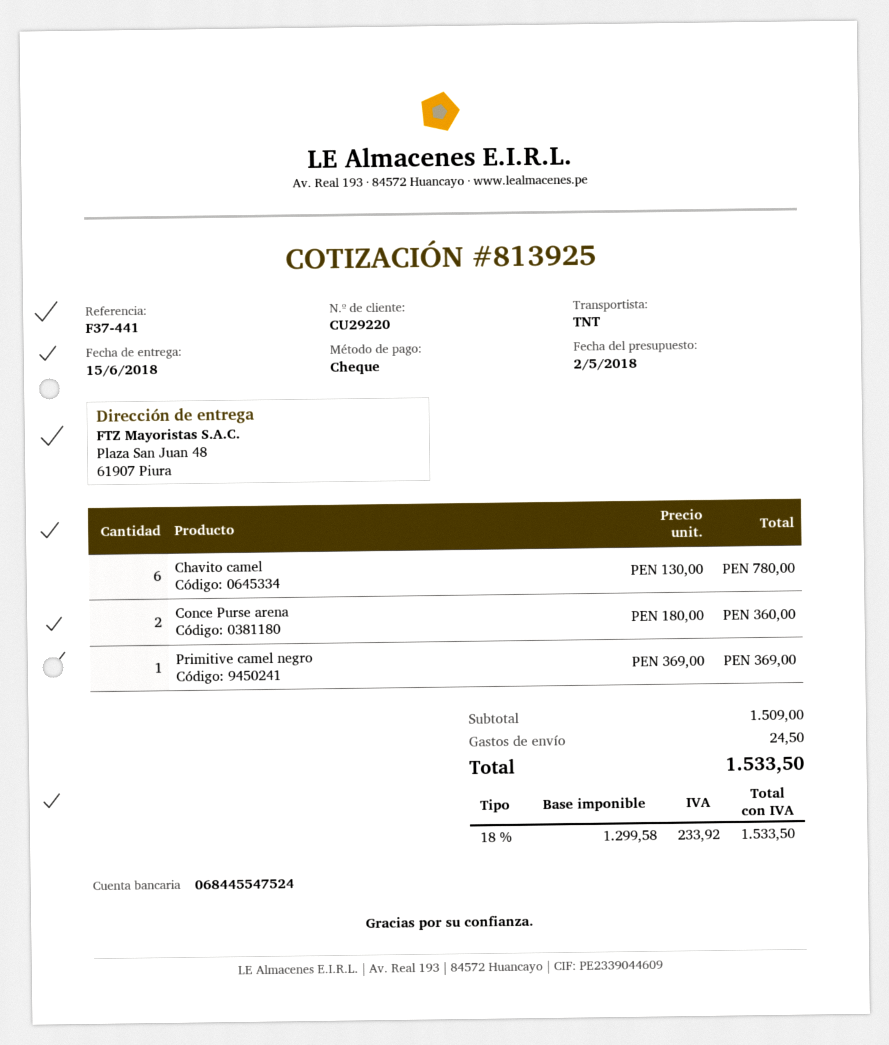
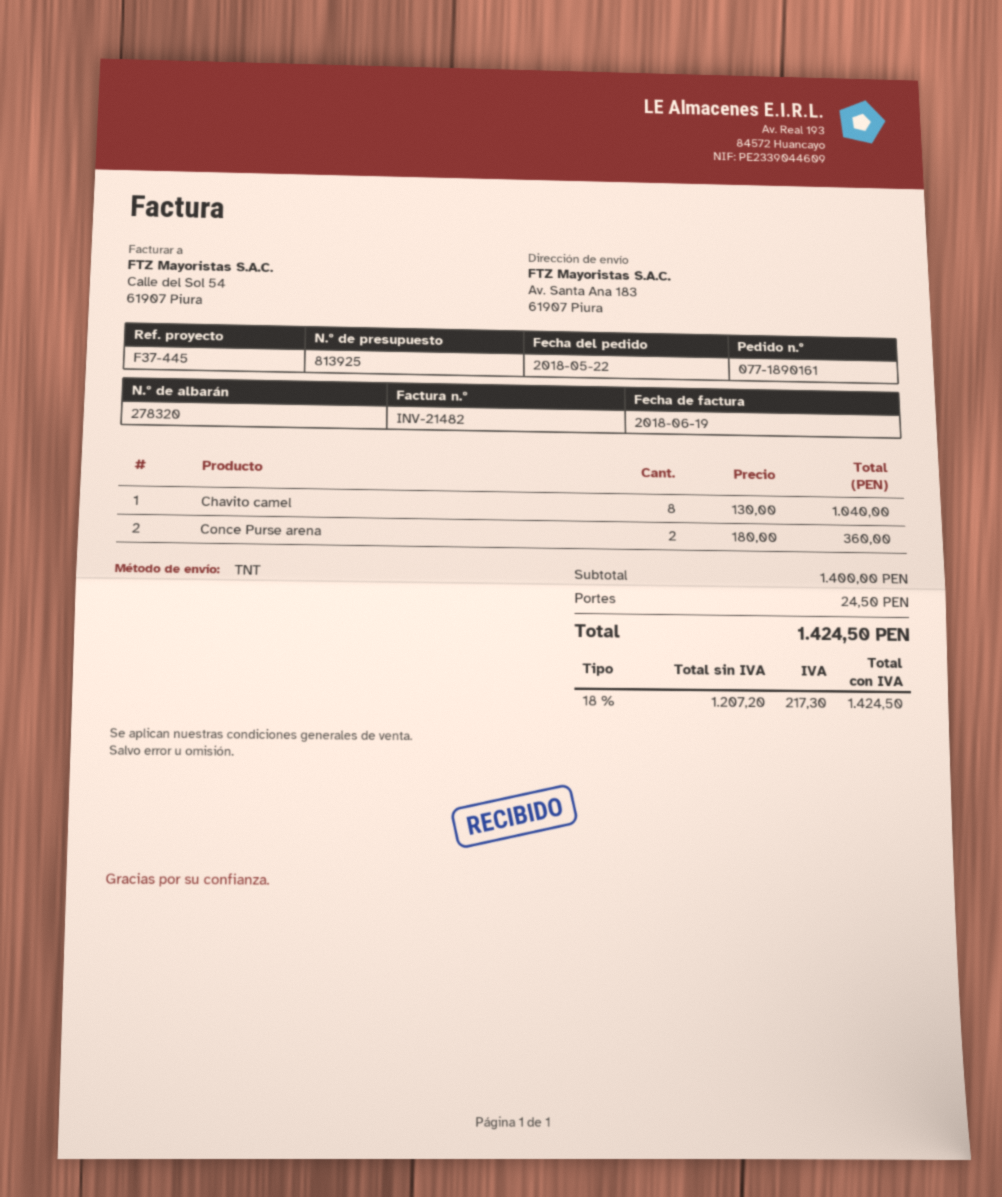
reference: F37-441 -> F37-445
ship to: Plaza San Juan 48, 61907 Piura -> Av. Santa Ana 183, 61907 Piura
Chavito camel: 6 x 130.00 = 780.00 -> 8 x 130.00 = 1040.00
Primitive camel negro: 1 x 369.00 = 369.00 -> none
subtotal: 1509.00 -> 1400.00
net: 1299.58 -> 1207.20
tax: 18% = 233.92 -> 18% = 217.30
total: 1533.50 -> 1424.50

